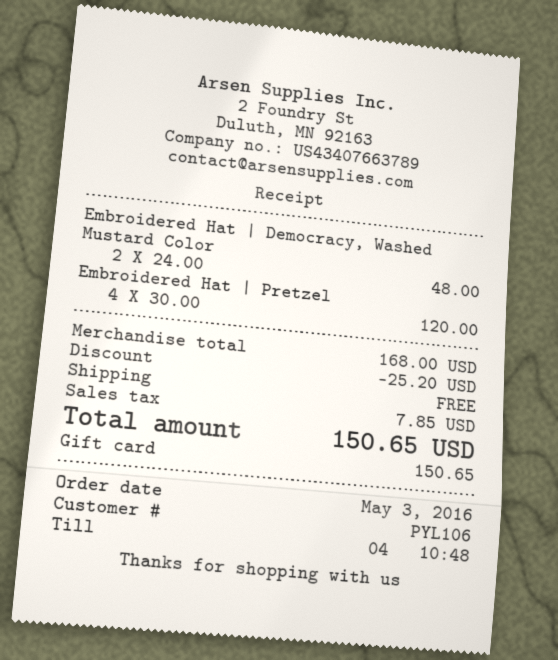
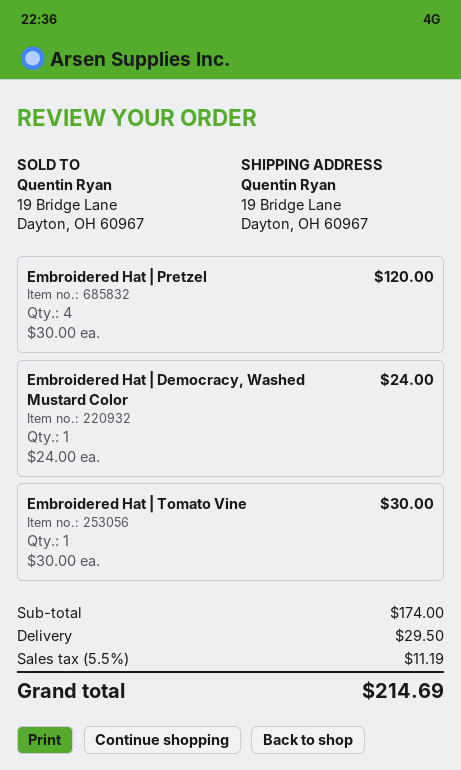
Embroidered Hat | Democracy, Washed Mustard Color: 2 x 24.00 = 48.00 -> 1 x 24.00 = 24.00
Embroidered Hat | Tomato Vine: none -> 1 x 30.00 = 30.00
subtotal: 168.00 -> 174.00
discount: 25.20 -> none
shipping: 0.00 -> 29.50
tax: 7.85 -> 11.19
total: 150.65 -> 214.69

